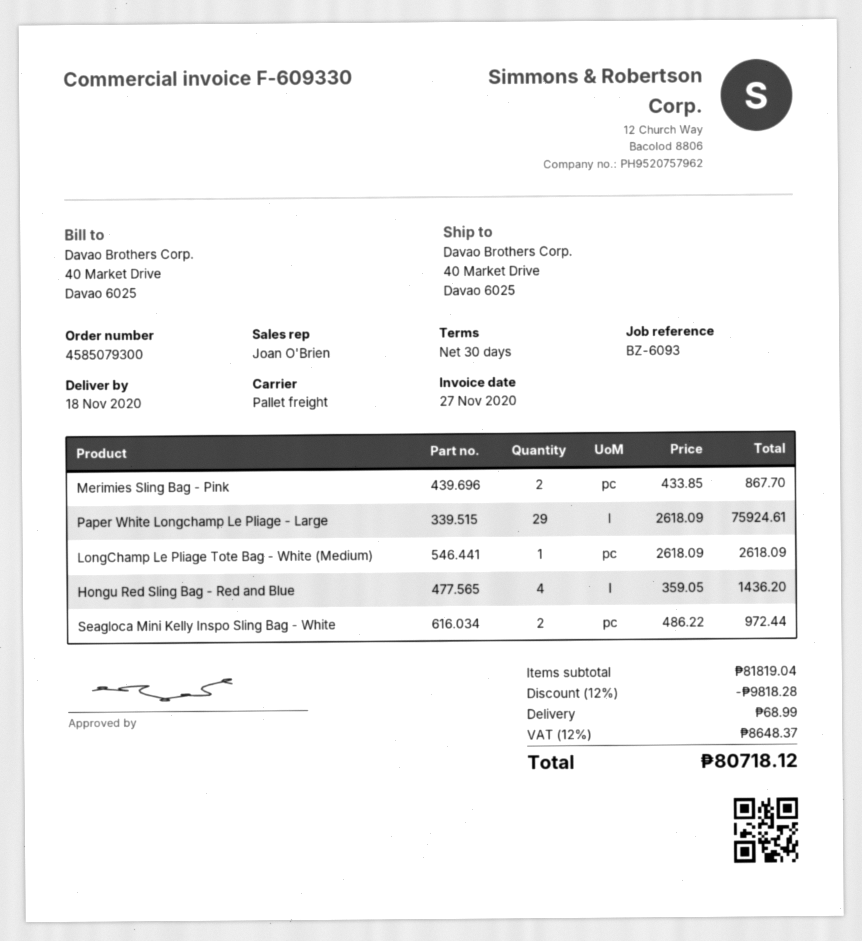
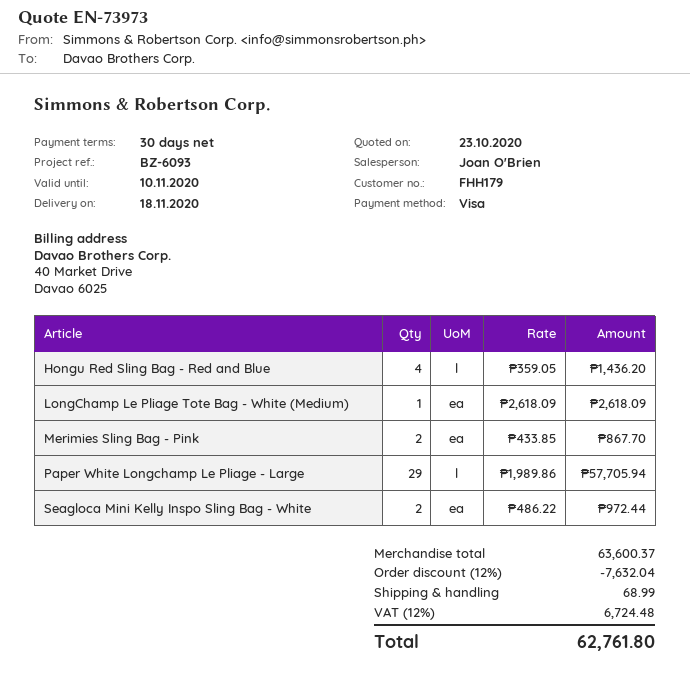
Paper White Longchamp Le Pliage - Large: 29 x 2618.09 = 75924.61 -> 29 x 1989.86 = 57705.94
subtotal: 81819.04 -> 63600.37
discount: 12% = 9818.28 -> 12% = 7632.04
tax: 12% = 8648.37 -> 12% = 6724.48
total: 80718.12 -> 62761.80

